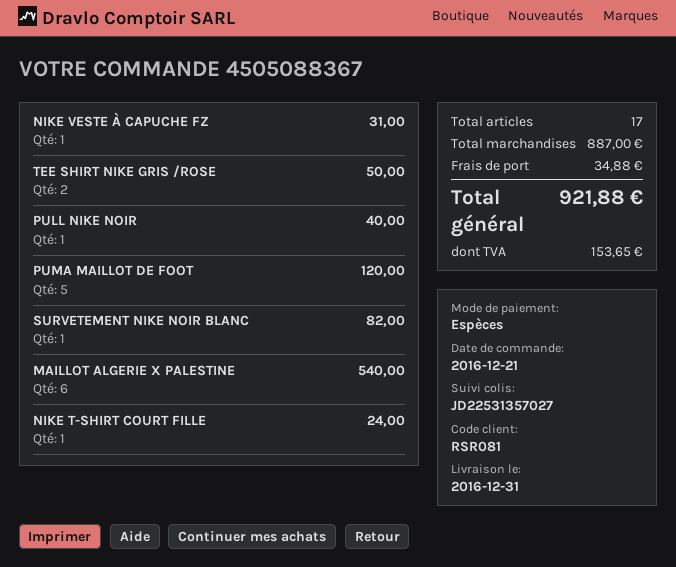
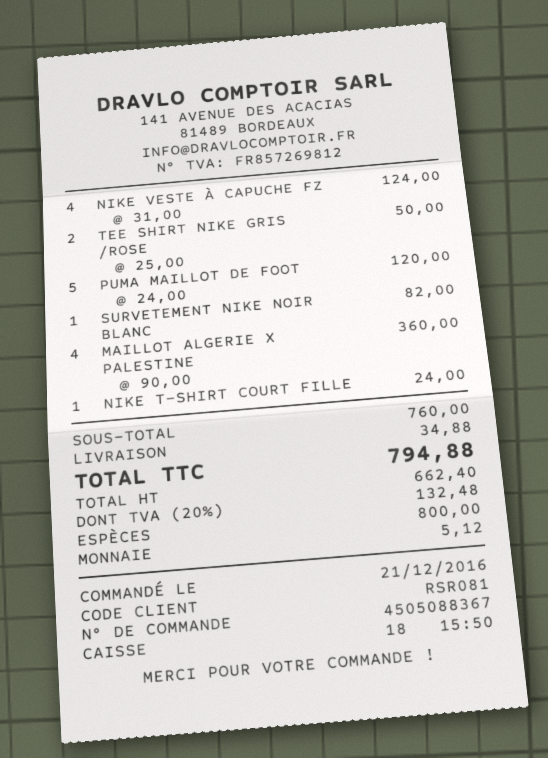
NIKE VESTE À CAPUCHE FZ: 1 for 31.00 -> 4 for 124.00
PULL NIKE NOIR: 1 for 40.00 -> none
MAILLOT ALGERIE X PALESTINE: 6 for 540.00 -> 4 for 360.00
subtotal: 887.00 -> 760.00
tax: 153.65 -> 132.48
total: 921.88 -> 794.88

